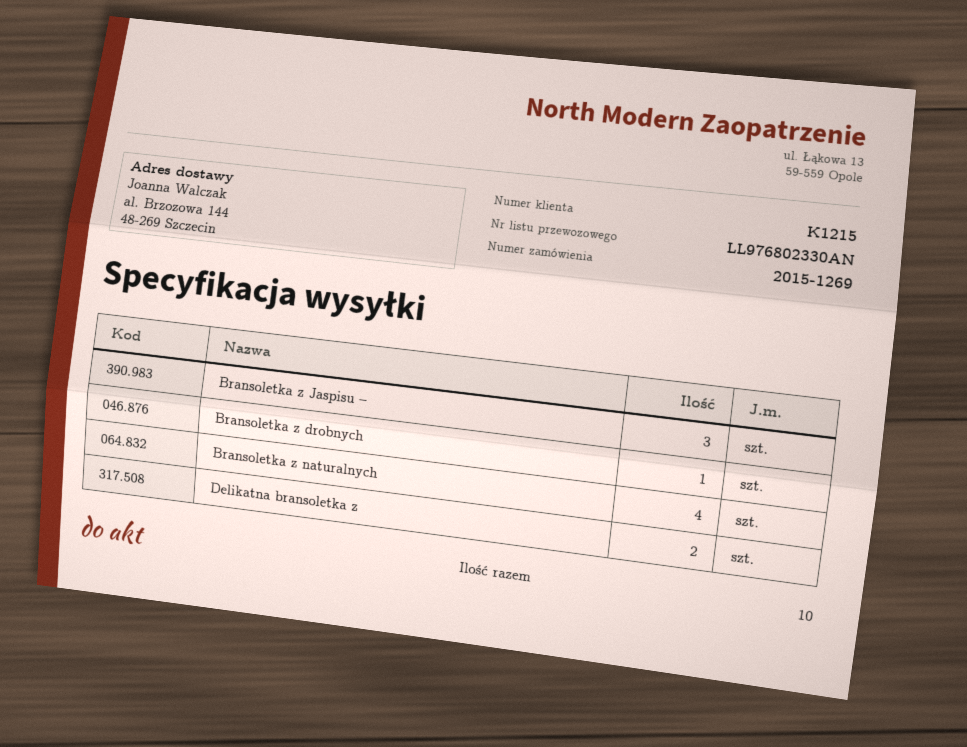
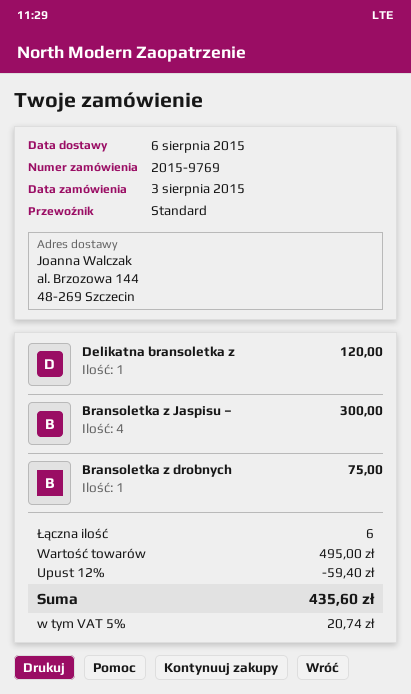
order number: 2015-1269 -> 2015-9769
Bransoletka z Jaspisu –: 3 -> 4
Bransoletka z naturalnych: 4 -> none
Delikatna bransoletka z: 2 -> 1
total quantity: 10 -> 6

